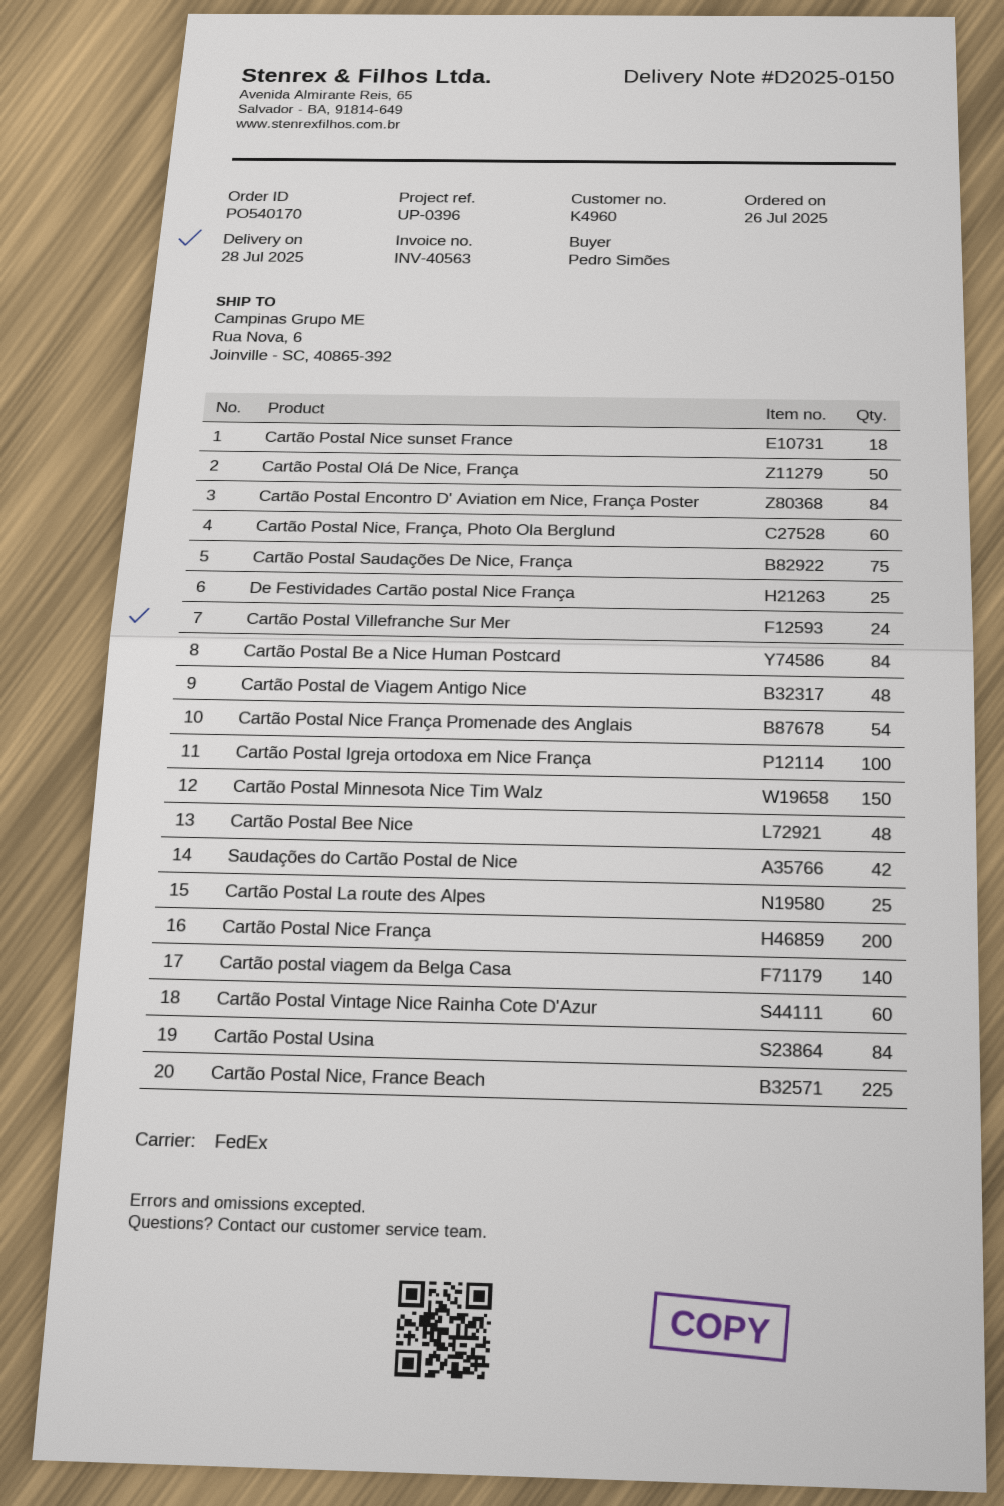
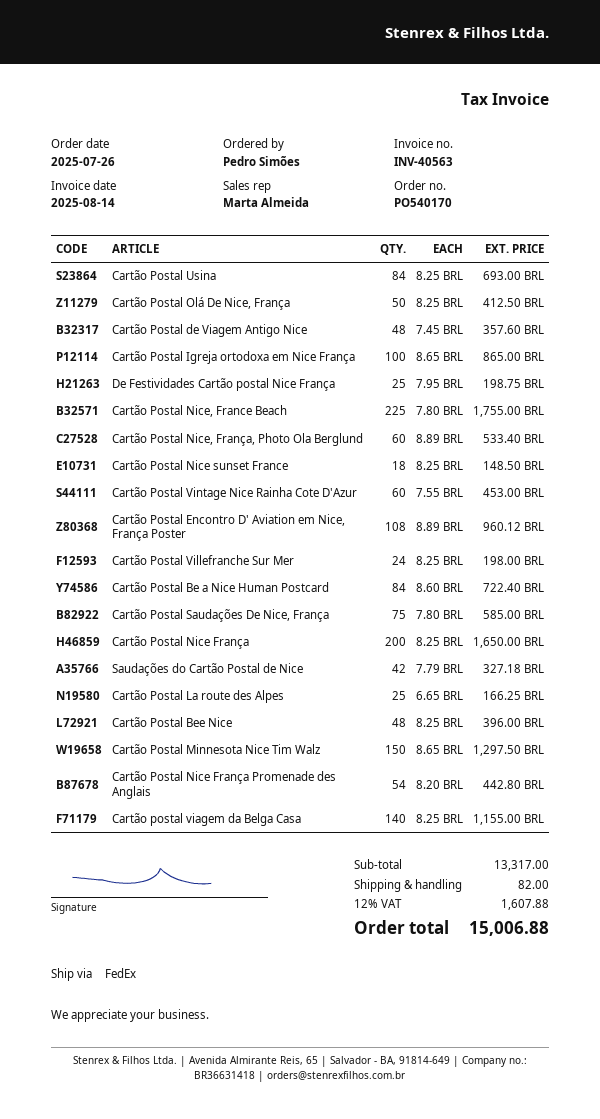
Cartão Postal Encontro D' Aviation em Nice, França Poster: 84 -> 108

